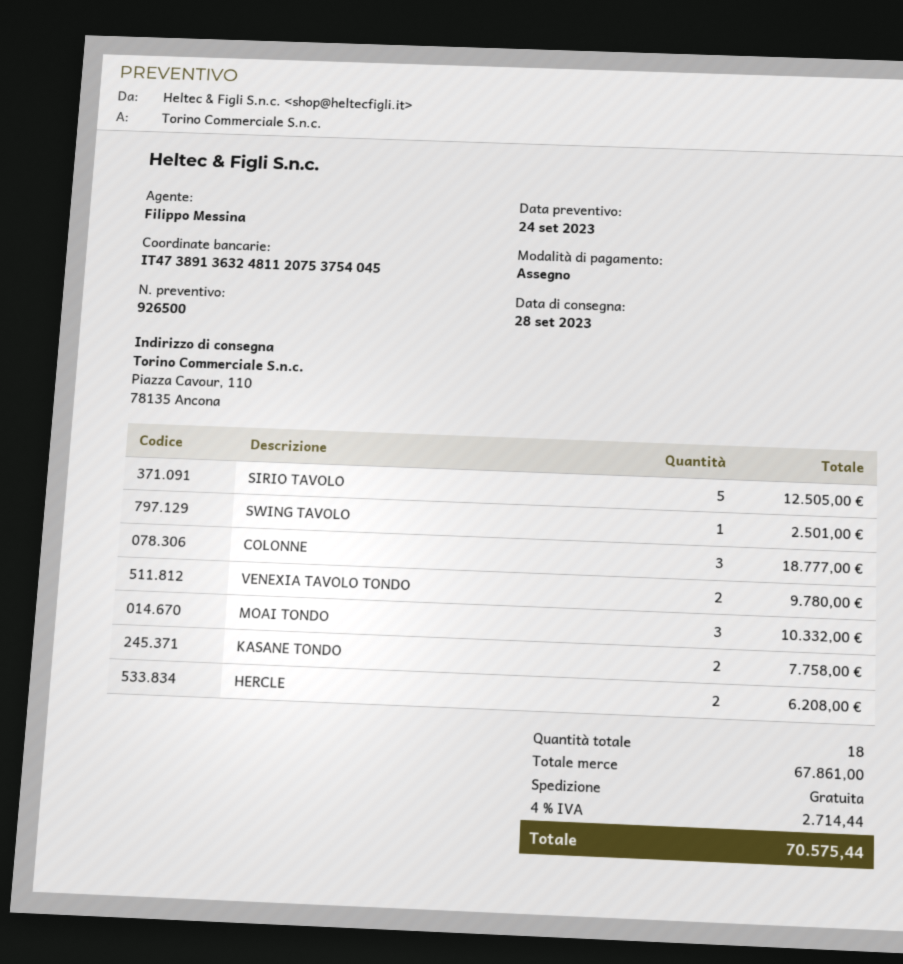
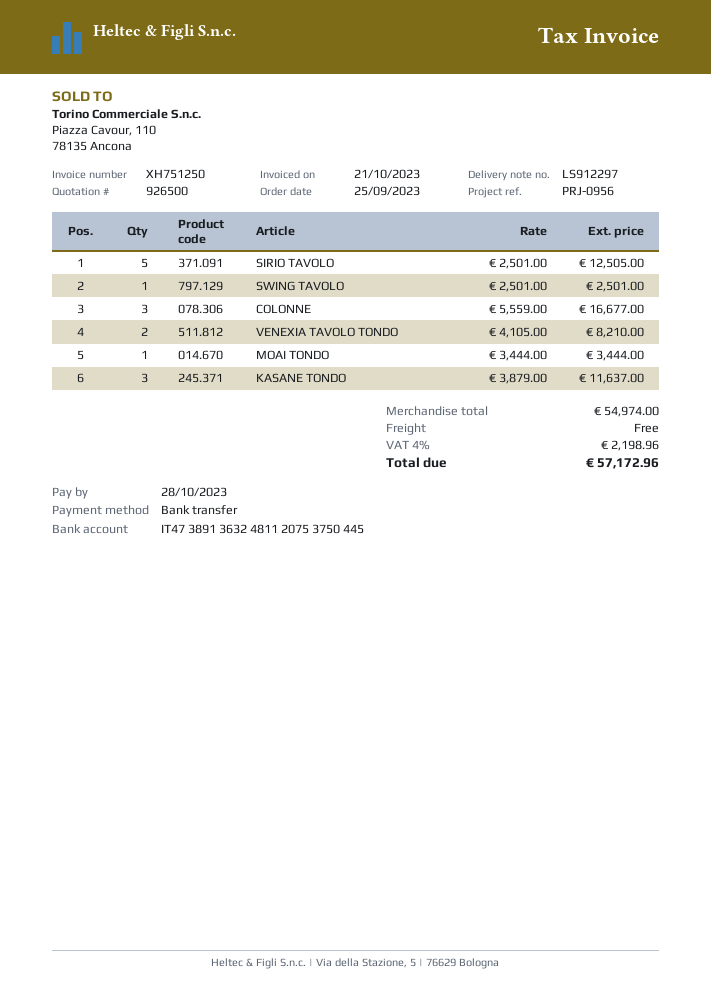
payment method: cheque -> bank transfer
bank account: IT4738913632481120753754045 -> IT4738913632481120753750445
COLONNE: 3 for 18777.00 -> 3 for 16677.00
VENEXIA TAVOLO TONDO: 2 for 9780.00 -> 2 for 8210.00
MOAI TONDO: 3 for 10332.00 -> 1 for 3444.00
KASANE TONDO: 2 for 7758.00 -> 3 for 11637.00
HERCLE: 2 for 6208.00 -> none
subtotal: 67861.00 -> 54974.00
tax: 4% = 2714.44 -> 4% = 2198.96
total: 70575.44 -> 57172.96

